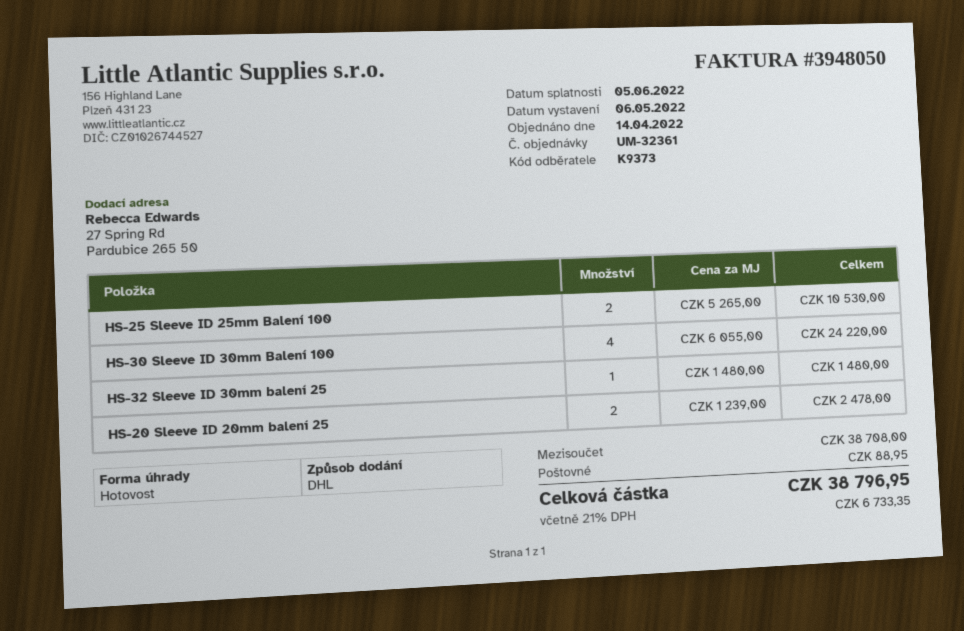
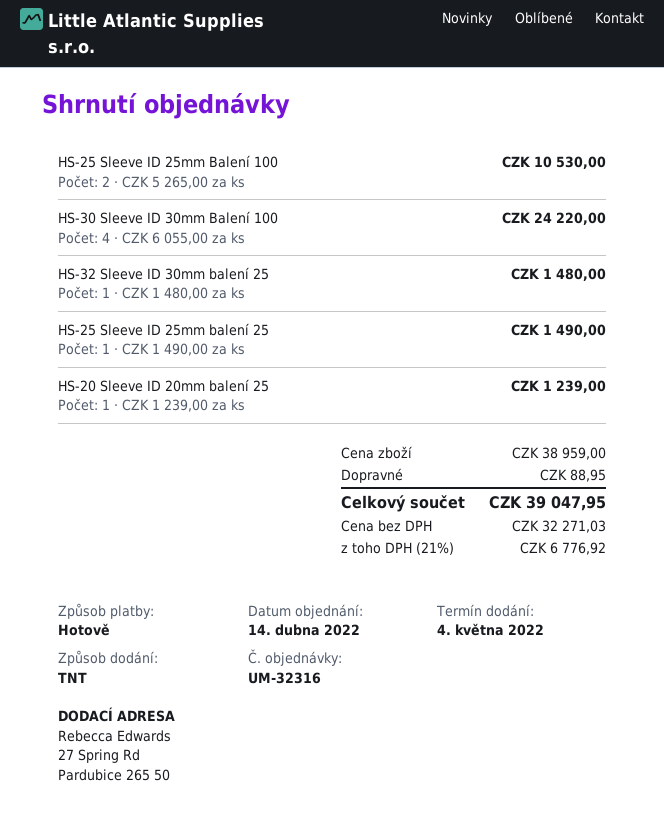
order number: UM-32361 -> UM-32316
shipping method: DHL -> TNT
HS-20 Sleeve ID 20mm balení 25: 2 x 1239.00 = 2478.00 -> 1 x 1239.00 = 1239.00
HS-25 Sleeve ID 25mm balení 25: none -> 1 x 1490.00 = 1490.00
subtotal: 38708.00 -> 38959.00
tax: 21% = 6733.35 -> 21% = 6776.92
total: 38796.95 -> 39047.95

